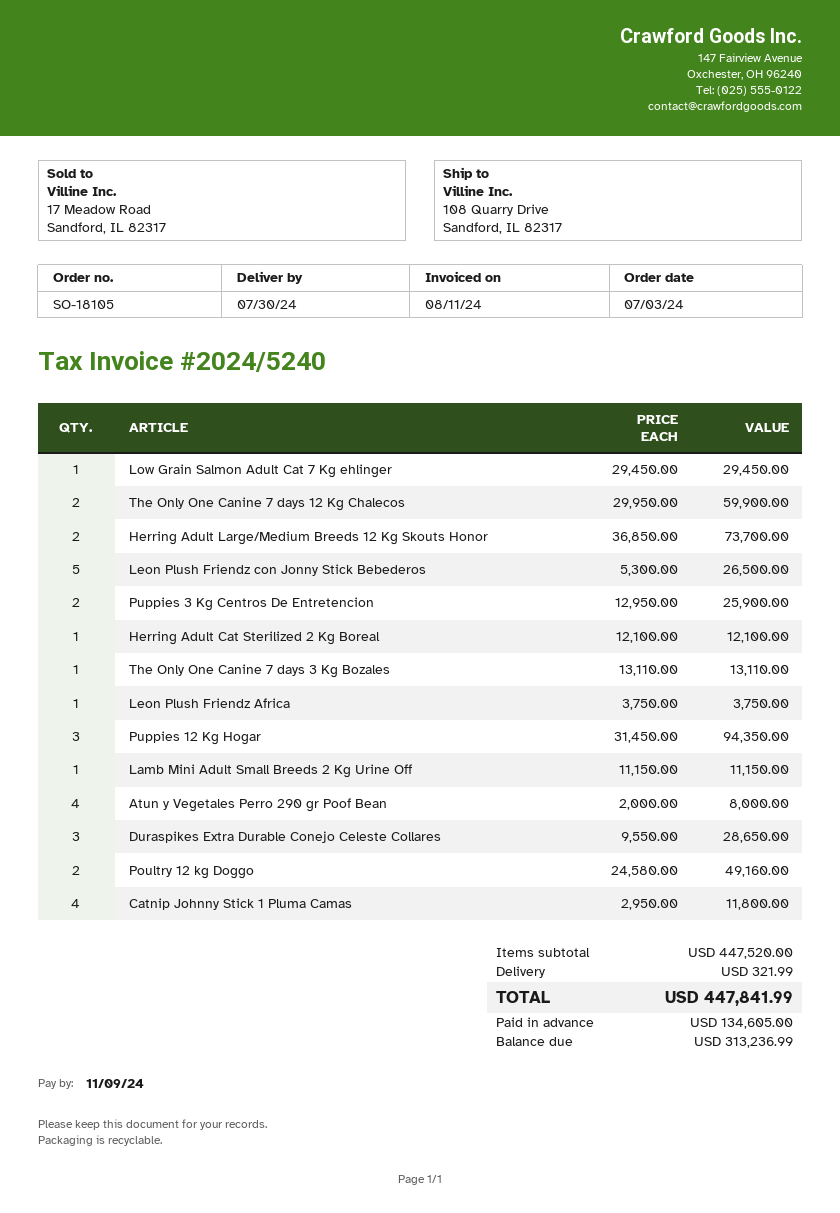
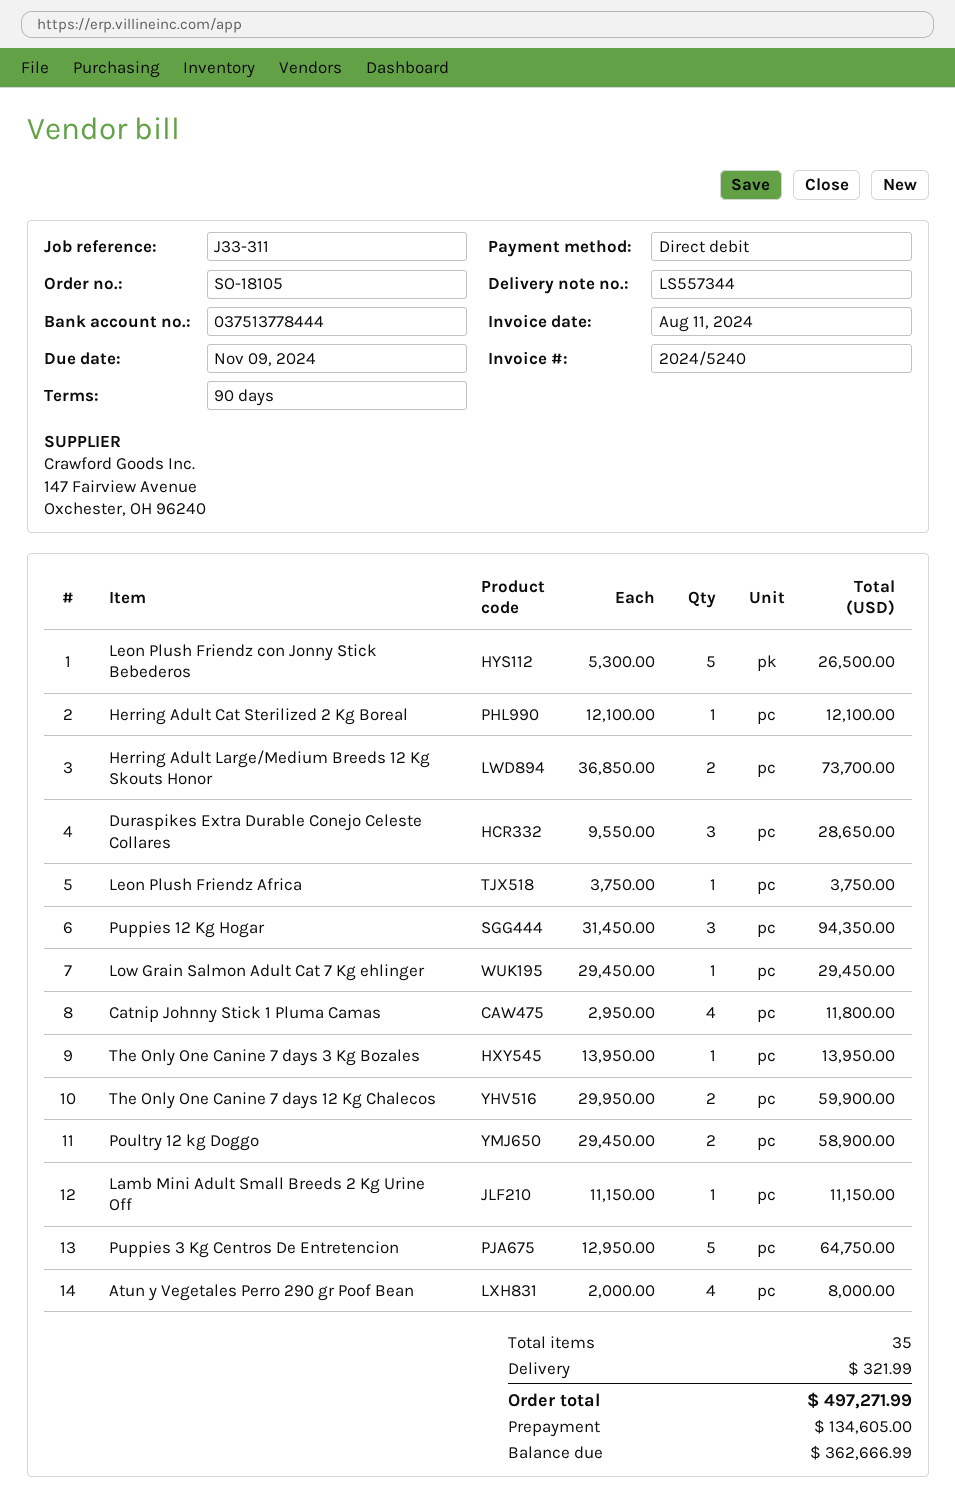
Puppies 3 Kg Centros De Entretencion: 2 x 12950.00 = 25900.00 -> 5 x 12950.00 = 64750.00
The Only One Canine 7 days 3 Kg Bozales: 1 x 13110.00 = 13110.00 -> 1 x 13950.00 = 13950.00
Poultry 12 kg Doggo: 2 x 24580.00 = 49160.00 -> 2 x 29450.00 = 58900.00
total: 447841.99 -> 497271.99
balance: 313236.99 -> 362666.99

